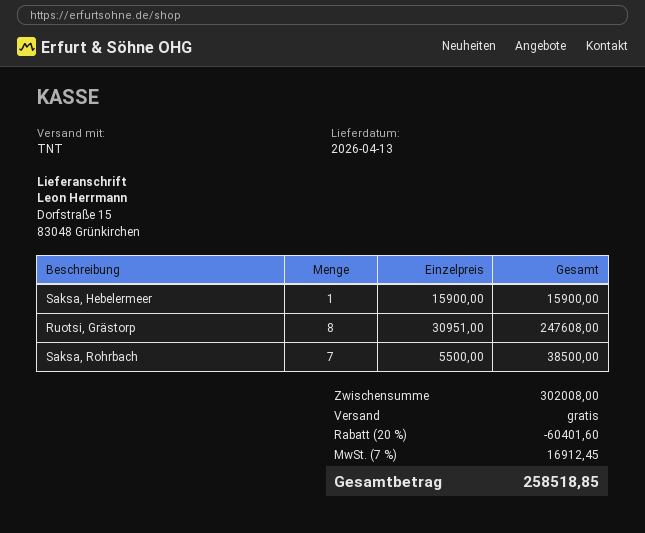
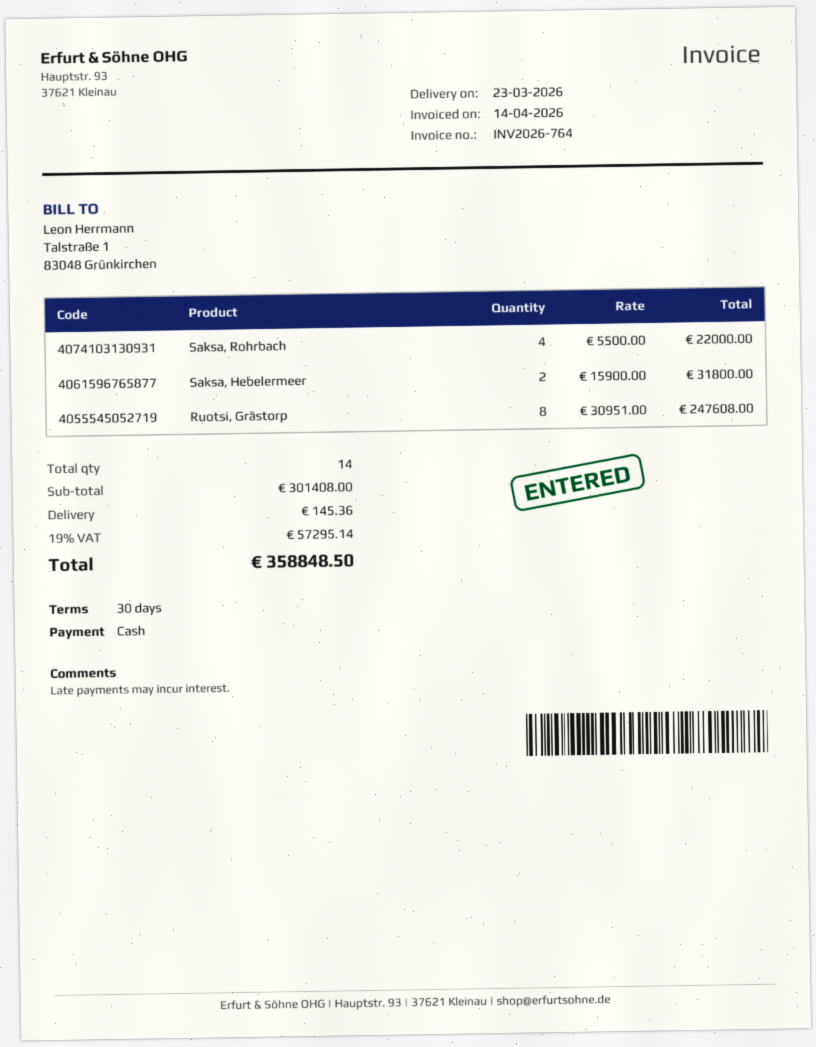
delivery date: 2026-04-13 -> 2026-03-23
Saksa, Hebelermeer: 1 x 15900.00 = 15900.00 -> 2 x 15900.00 = 31800.00
Saksa, Rohrbach: 7 x 5500.00 = 38500.00 -> 4 x 5500.00 = 22000.00
subtotal: 302008.00 -> 301408.00
discount: 20% = 60401.60 -> none
shipping: 0.00 -> 145.36
tax: 7% = 16912.45 -> 19% = 57295.14
total: 258518.85 -> 358848.50

